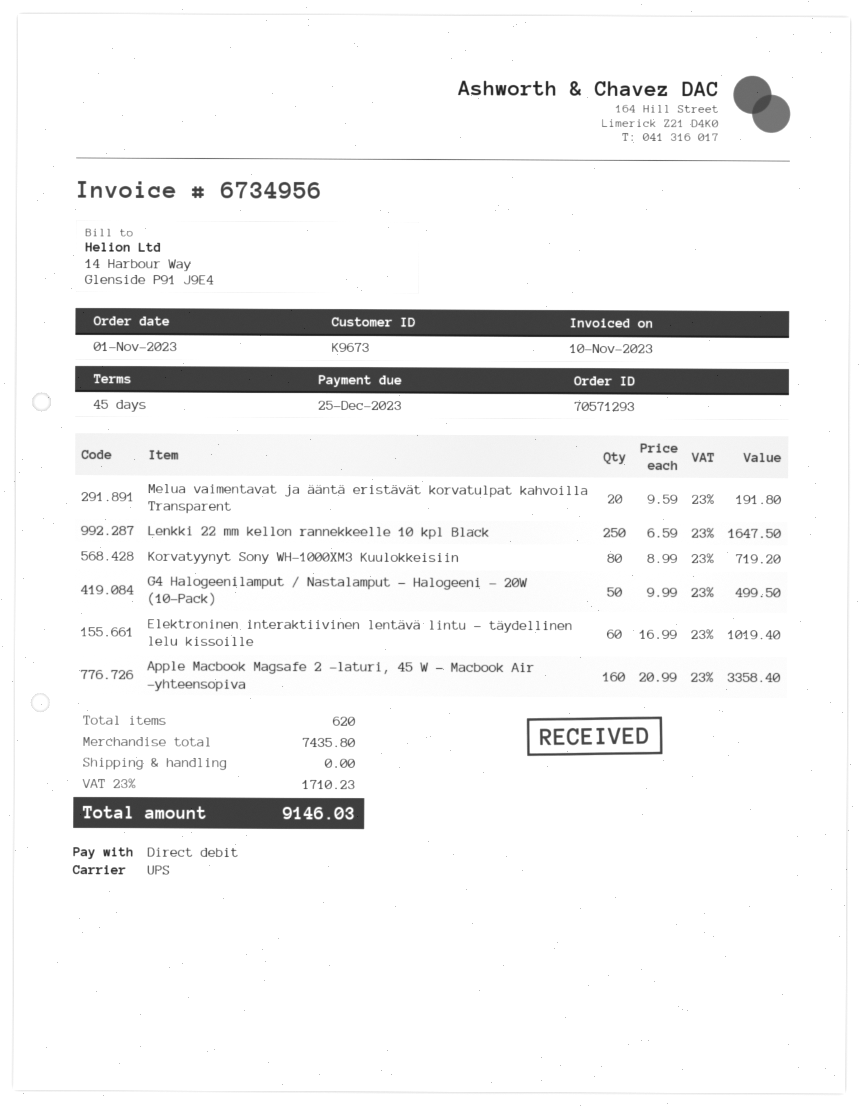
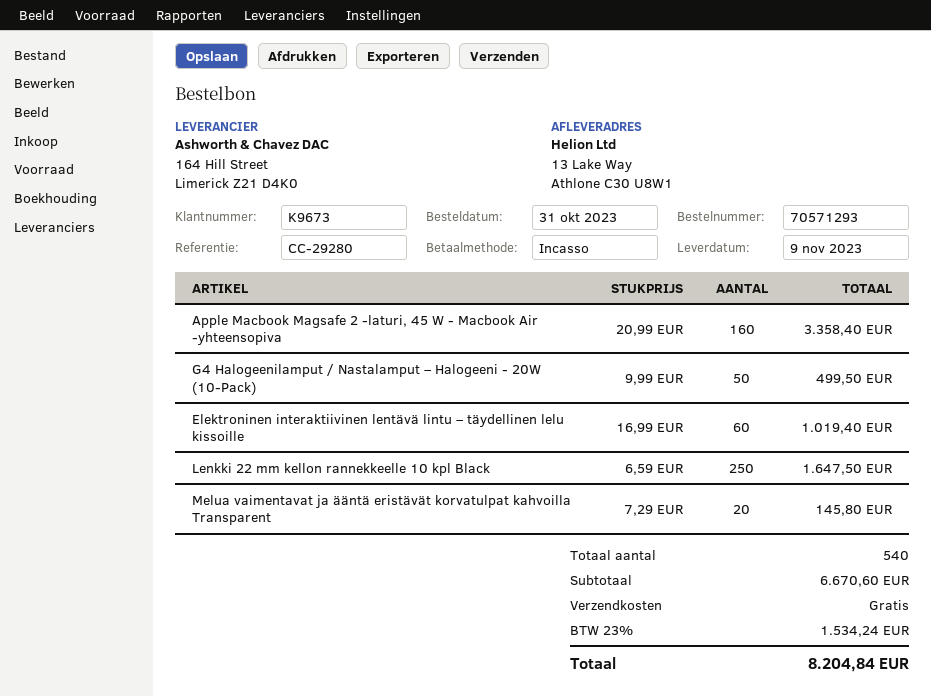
order date: 2023-11-01 -> 2023-10-31
Melua vaimentavat ja ääntä eristävät korvatulpat kahvoilla Transparent: 20 x 9.59 = 191.80 -> 20 x 7.29 = 145.80
Korvatyynyt Sony WH-1000XM3 Kuulokkeisiin: 80 x 8.99 = 719.20 -> none
total quantity: 620 -> 540
subtotal: 7435.80 -> 6670.60
tax: 23% = 1710.23 -> 23% = 1534.24
total: 9146.03 -> 8204.84

